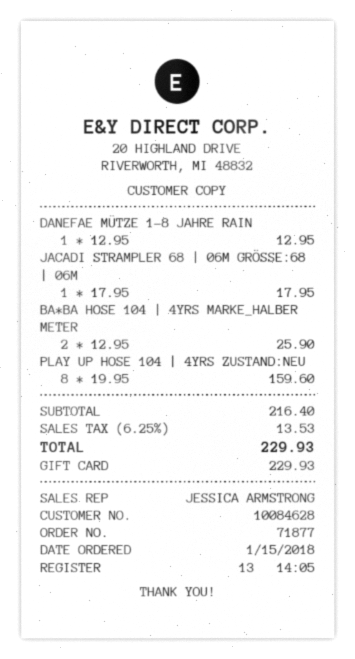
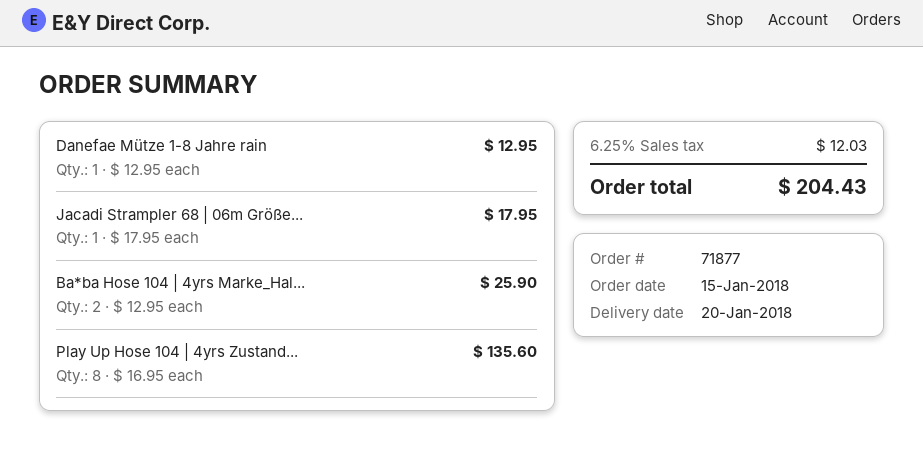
PLAY UP HOSE 104 | 4YRS ZUSTAND:NEU: 8 x 19.95 = 159.60 -> 8 x 16.95 = 135.60
tax: 6.25% = 13.53 -> 6.25% = 12.03
total: 229.93 -> 204.43

